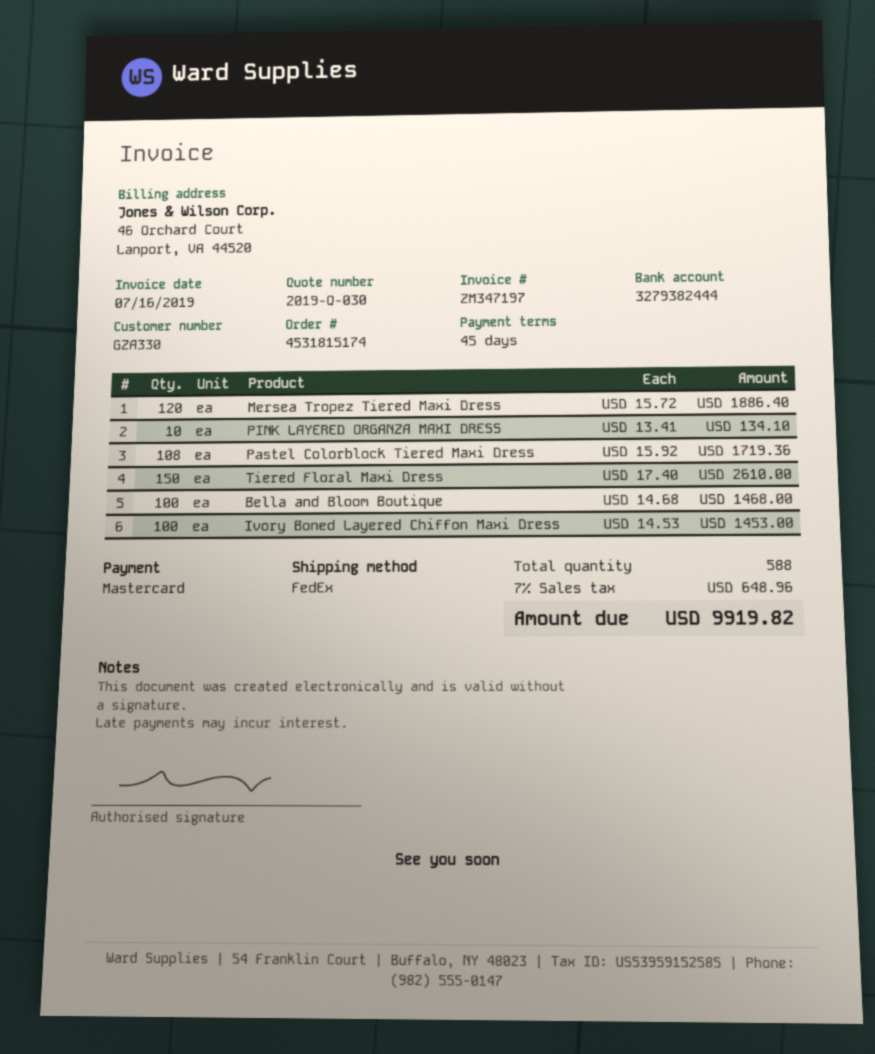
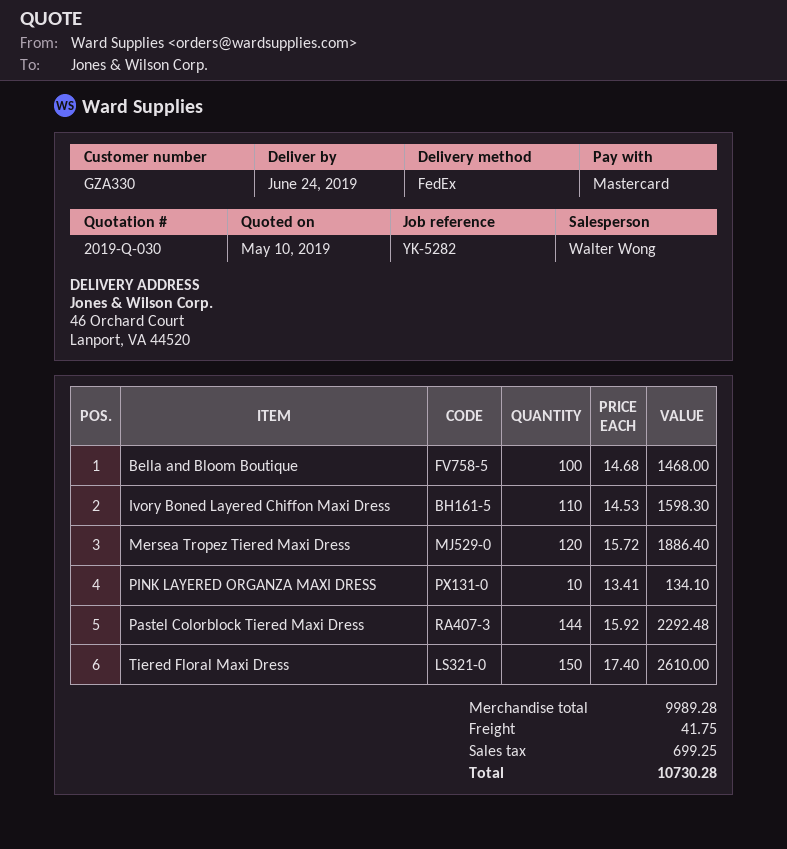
Pastel Colorblock Tiered Maxi Dress: 108 x 15.92 = 1719.36 -> 144 x 15.92 = 2292.48
Ivory Boned Layered Chiffon Maxi Dress: 100 x 14.53 = 1453.00 -> 110 x 14.53 = 1598.30
shipping: none -> 41.75
tax: 648.96 -> 699.25
total: 9919.82 -> 10730.28

